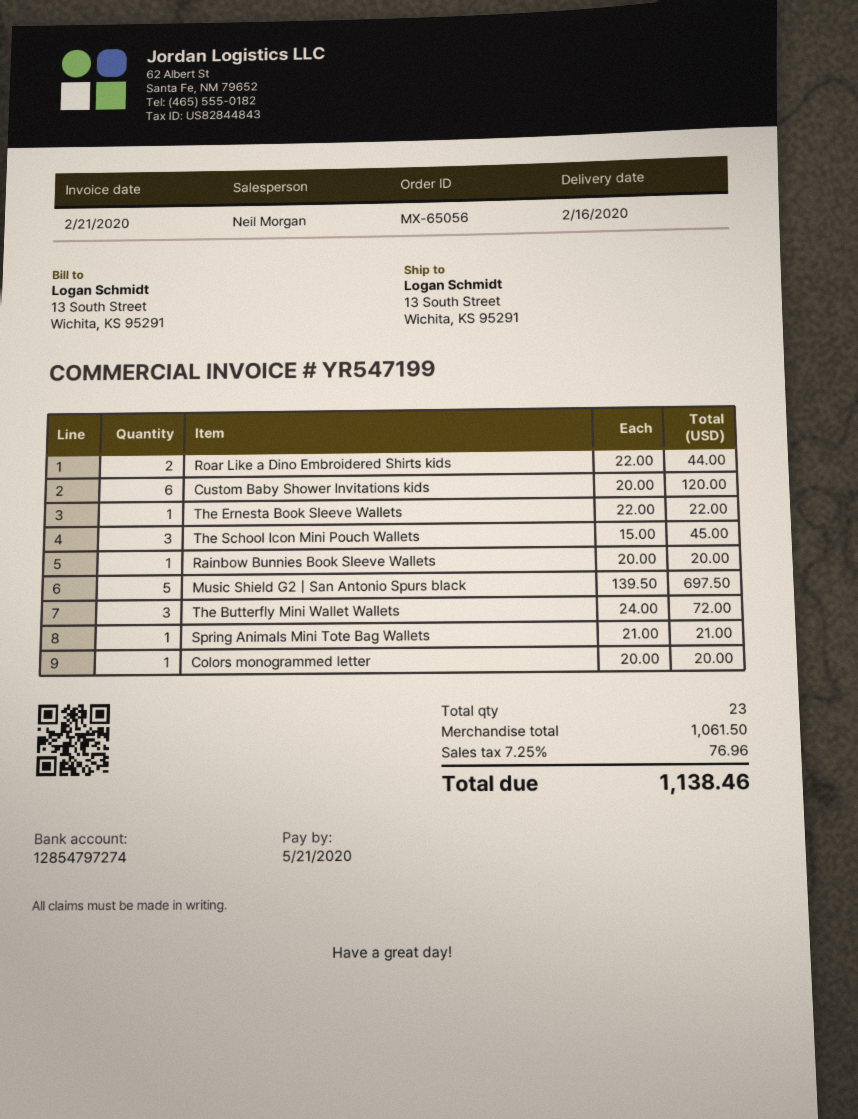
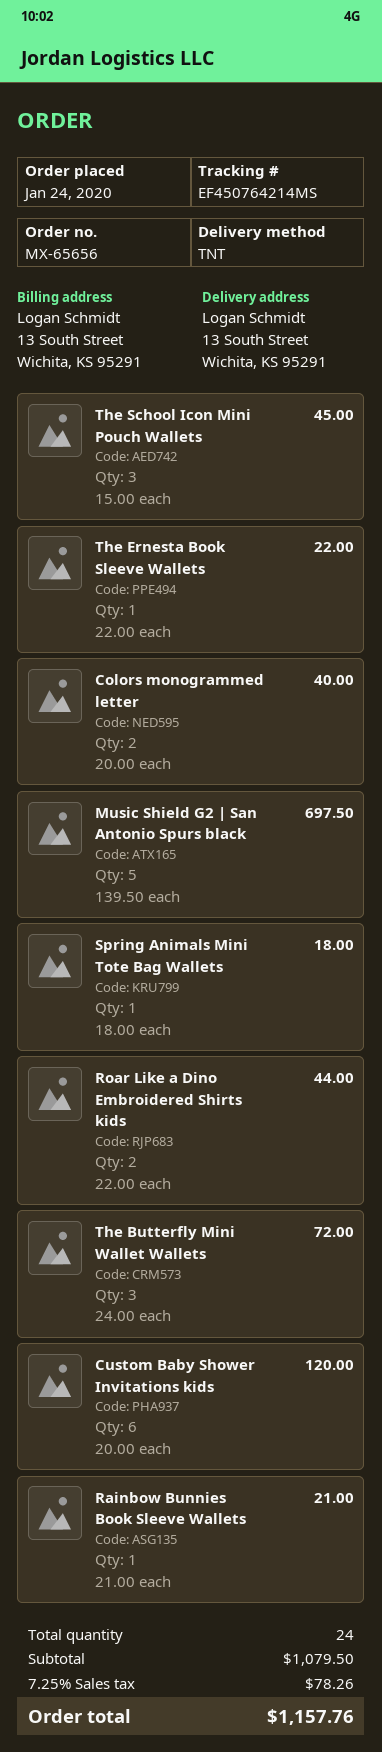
order number: MX-65056 -> MX-65656
Rainbow Bunnies Book Sleeve Wallets: 1 x 20.00 = 20.00 -> 1 x 21.00 = 21.00
Spring Animals Mini Tote Bag Wallets: 1 x 21.00 = 21.00 -> 1 x 18.00 = 18.00
Colors monogrammed letter: 1 x 20.00 = 20.00 -> 2 x 20.00 = 40.00
total quantity: 23 -> 24
subtotal: 1061.50 -> 1079.50
tax: 7.25% = 76.96 -> 7.25% = 78.26
total: 1138.46 -> 1157.76

